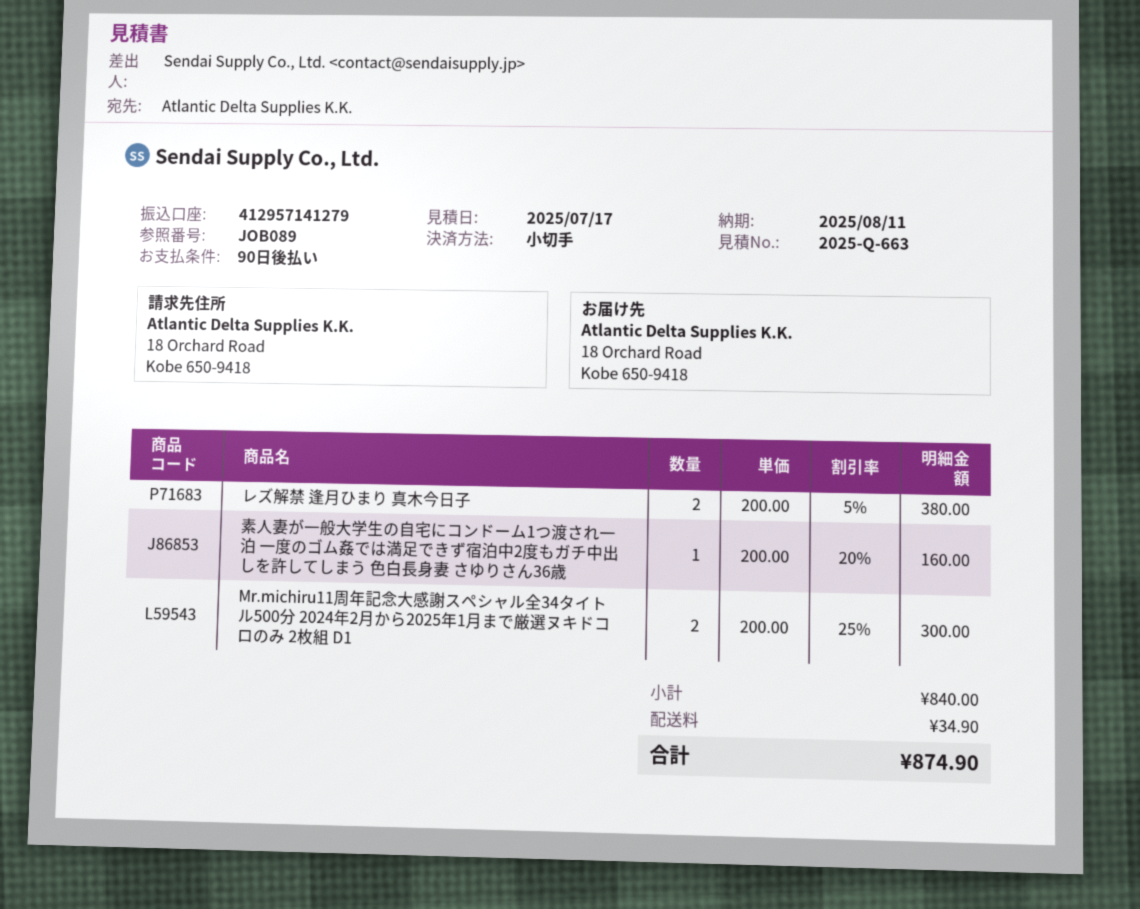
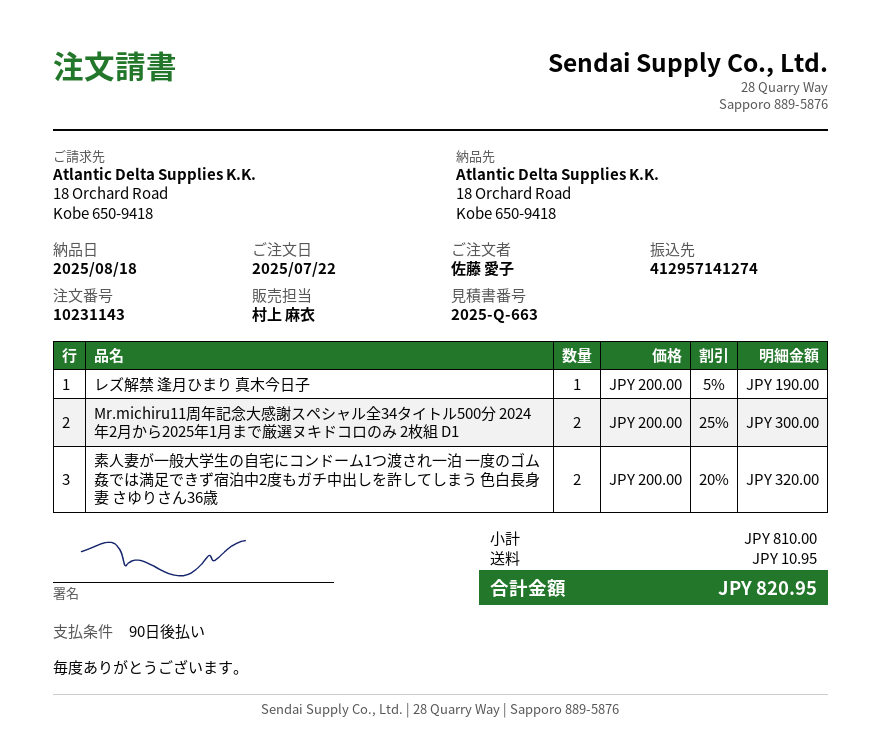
delivery date: 2025-08-11 -> 2025-08-18
bank account: 412957141279 -> 412957141274
レズ解禁 逢月ひまり 真木今日子: 2 x 200.00 - 5% = 380.00 -> 1 x 200.00 - 5% = 190.00
素人妻が一般大学生の自宅にコンドーム1つ渡され一泊 一度のゴム姦では満足できず宿泊中2度もガチ中出しを許してしまう 色白長身妻 さゆりさん36歳: 1 x 200.00 - 20% = 160.00 -> 2 x 200.00 - 20% = 320.00
subtotal: 840.00 -> 810.00
shipping: 34.90 -> 10.95
total: 874.90 -> 820.95

